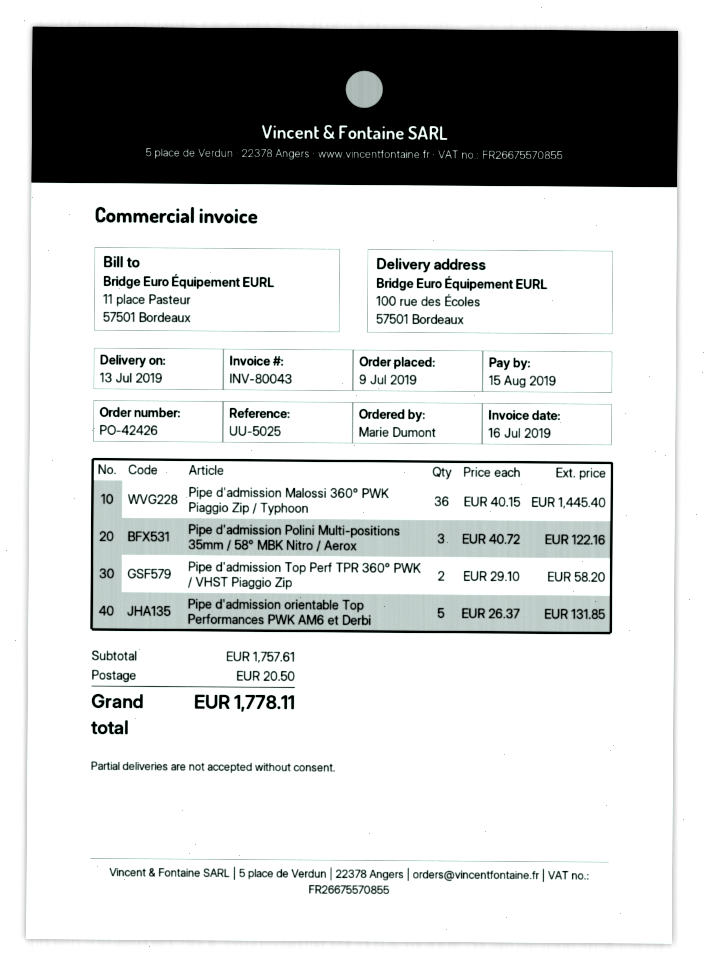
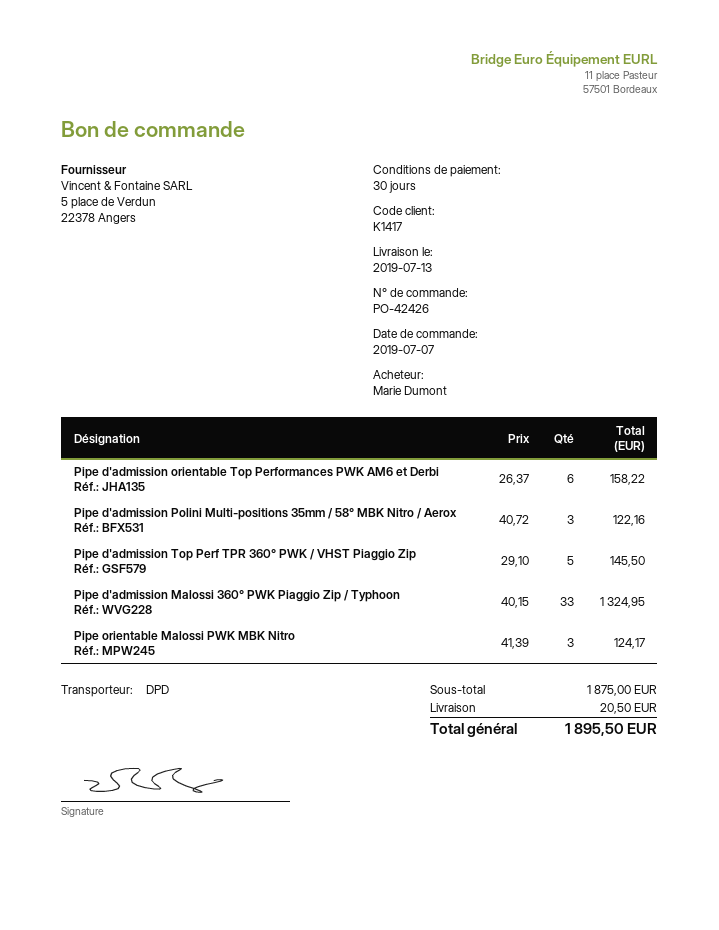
order date: 2019-07-09 -> 2019-07-07
Pipe d'admission Malossi 360° PWK Piaggio Zip / Typhoon: 36 x 40.15 = 1445.40 -> 33 x 40.15 = 1324.95
Pipe d'admission Top Perf TPR 360° PWK / VHST Piaggio Zip: 2 x 29.10 = 58.20 -> 5 x 29.10 = 145.50
Pipe d'admission orientable Top Performances PWK AM6 et Derbi: 5 x 26.37 = 131.85 -> 6 x 26.37 = 158.22
Pipe orientable Malossi PWK MBK Nitro: none -> 3 x 41.39 = 124.17
subtotal: 1757.61 -> 1875.00
total: 1778.11 -> 1895.50

